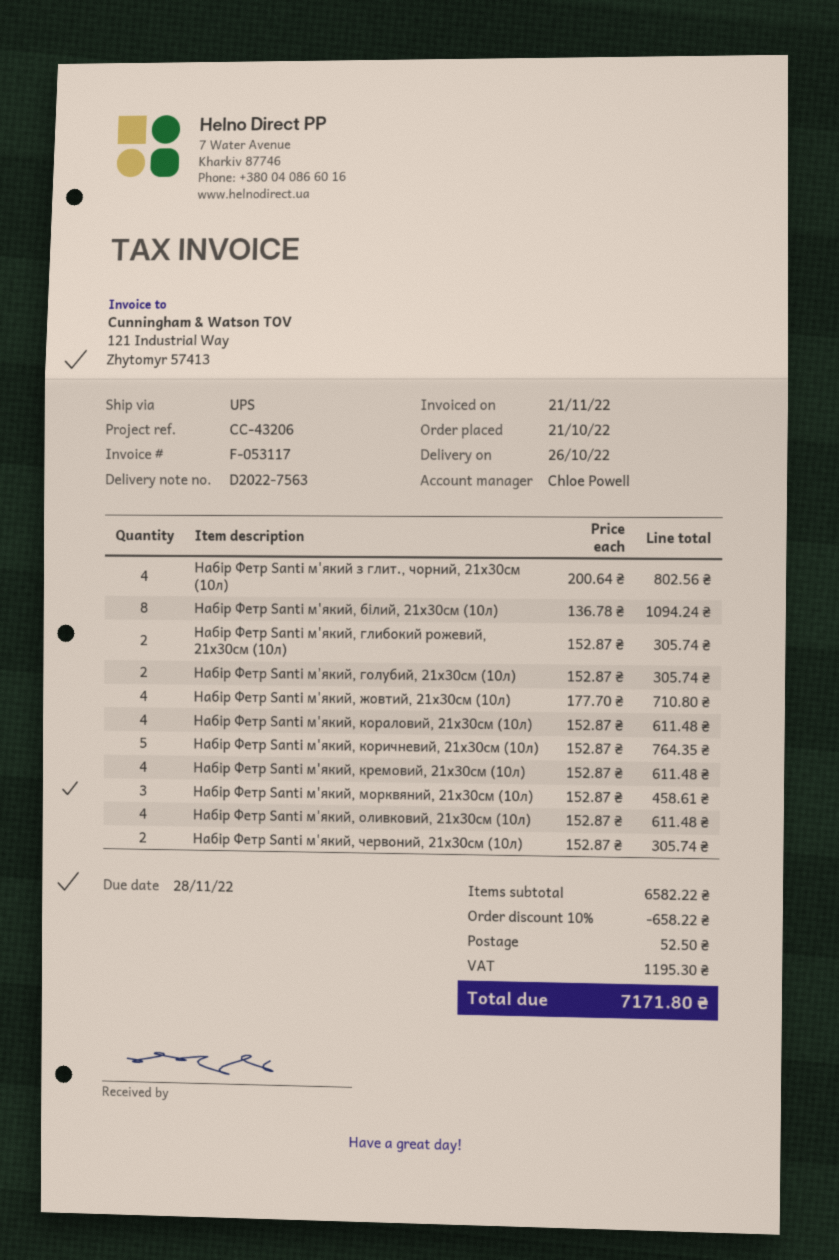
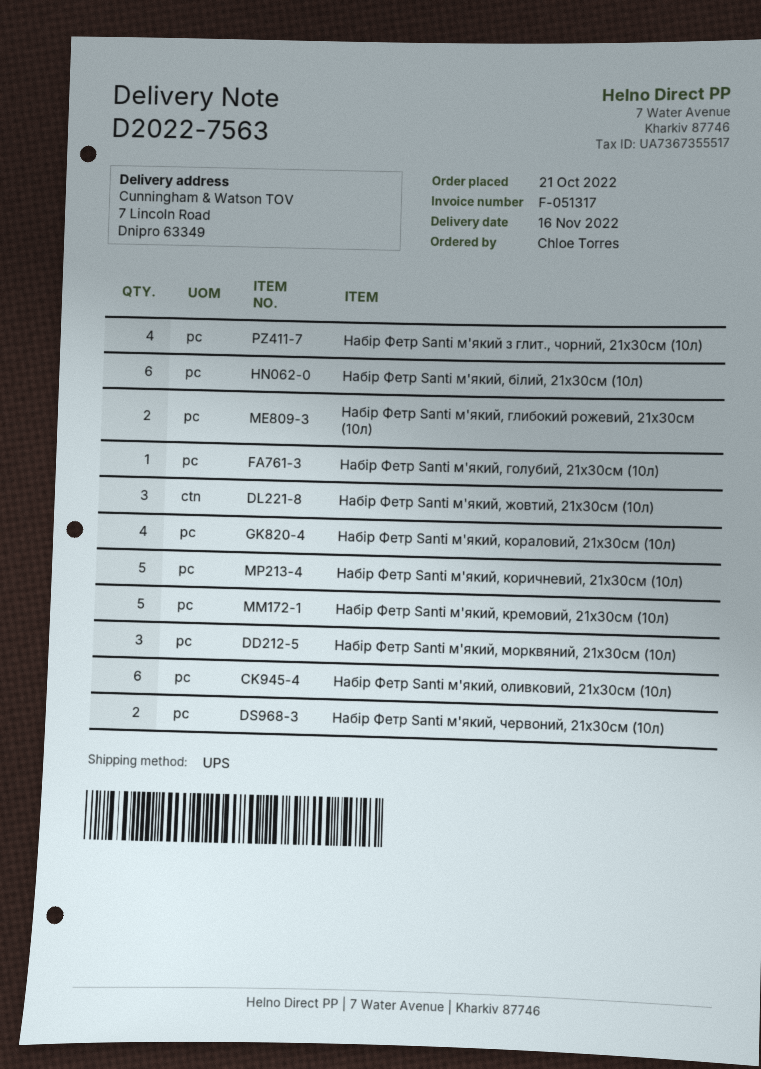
delivery date: 2022-10-26 -> 2022-11-16
invoice number: F-053117 -> F-051317
Набір Фетр Santi м'який, білий, 21х30см (10л): 8 -> 6
Набір Фетр Santi м'який, голубий, 21х30см (10л): 2 -> 1
Набір Фетр Santi м'який, жовтий, 21х30см (10л): 4 -> 3
Набір Фетр Santi м'який, кремовий, 21х30см (10л): 4 -> 5
Набір Фетр Santi м'який, оливковий, 21х30см (10л): 4 -> 6

